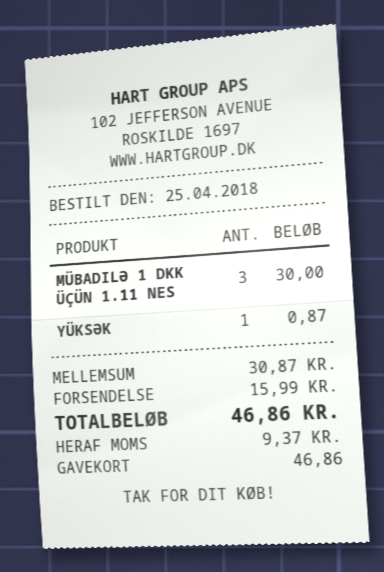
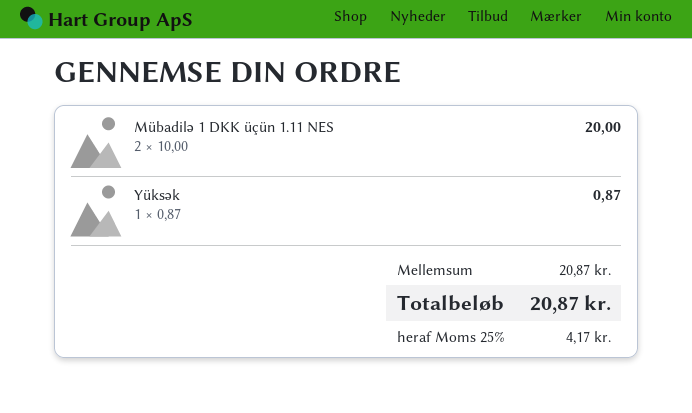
MÜBADILƏ 1 DKK ÜÇÜN 1.11 NES: 3 for 30.00 -> 2 for 20.00
subtotal: 30.87 -> 20.87
shipping: 15.99 -> none
tax: 9.37 -> 4.17
total: 46.86 -> 20.87

